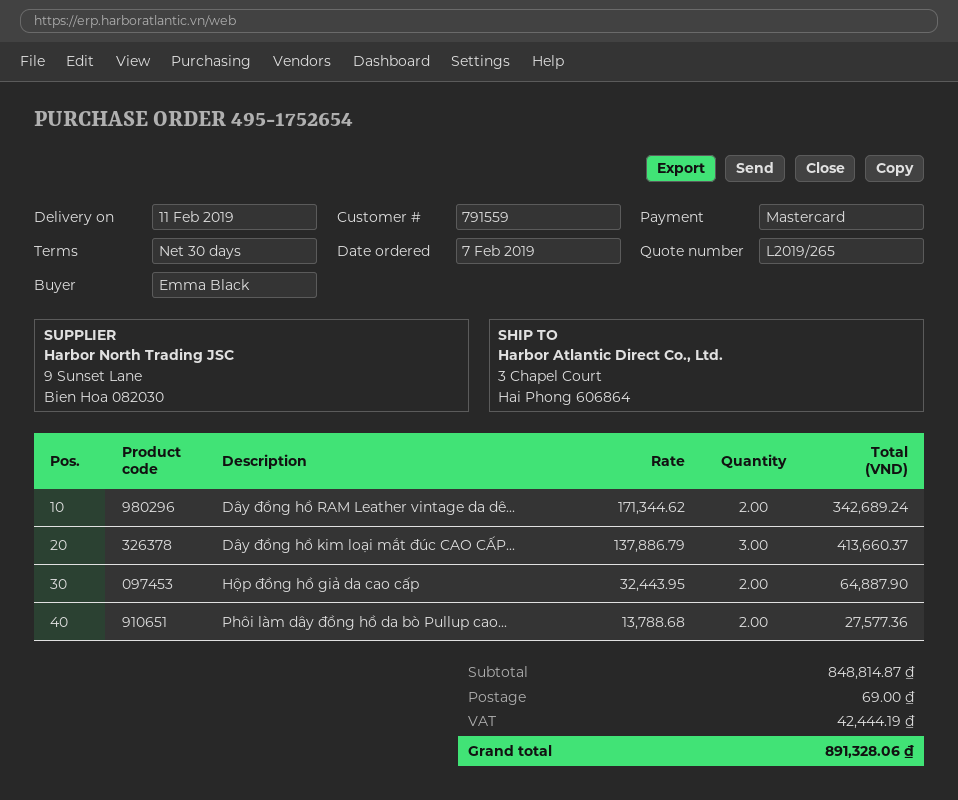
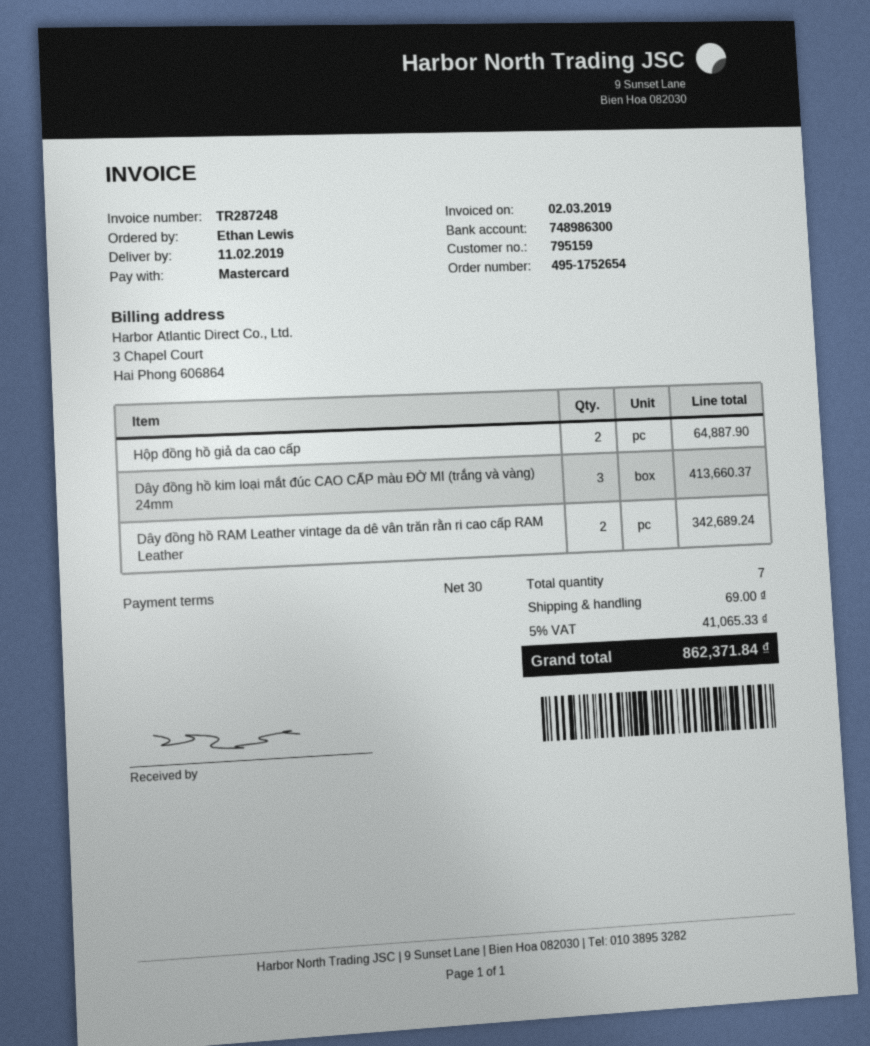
customer number: 791559 -> 795159
ordered by: Emma Black -> Ethan Lewis
Phôi làm dây đồng hồ da bò Pullup cao...: 2 for 27577.36 -> none
tax: 42444.19 -> 41065.33
total: 891328.06 -> 862371.84

